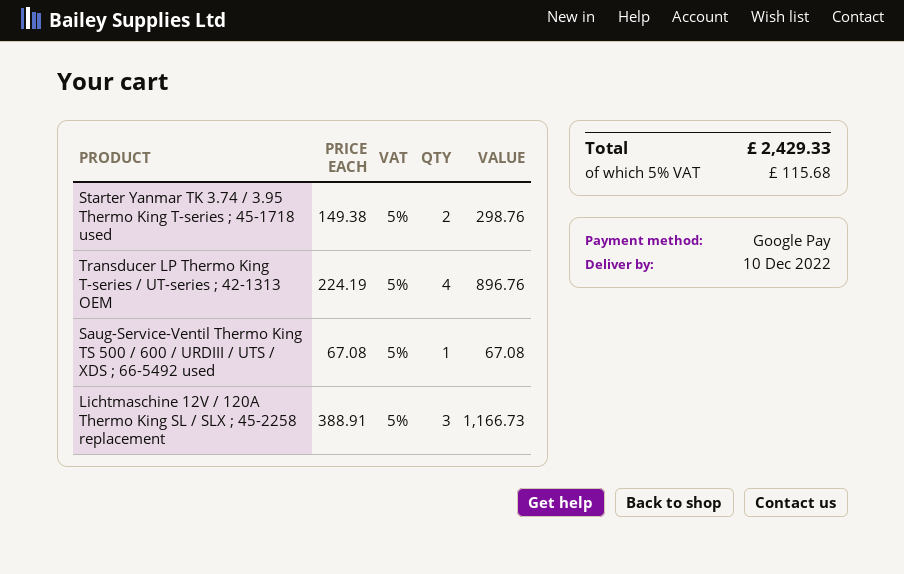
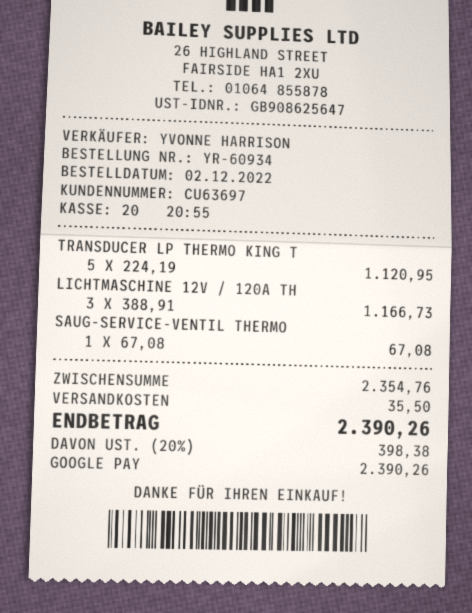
Starter Yanmar TK 3.74 / 3.95 Thermo King T-series ; 45-1718 used: 2 x 149.38 = 298.76 -> none
Transducer LP Thermo King T-series / UT-series ; 42-1313 OEM: 4 x 224.19 = 896.76 -> 5 x 224.19 = 1120.95
shipping: none -> 35.50
tax: 5% = 115.68 -> 20% = 398.38
total: 2429.33 -> 2390.26

